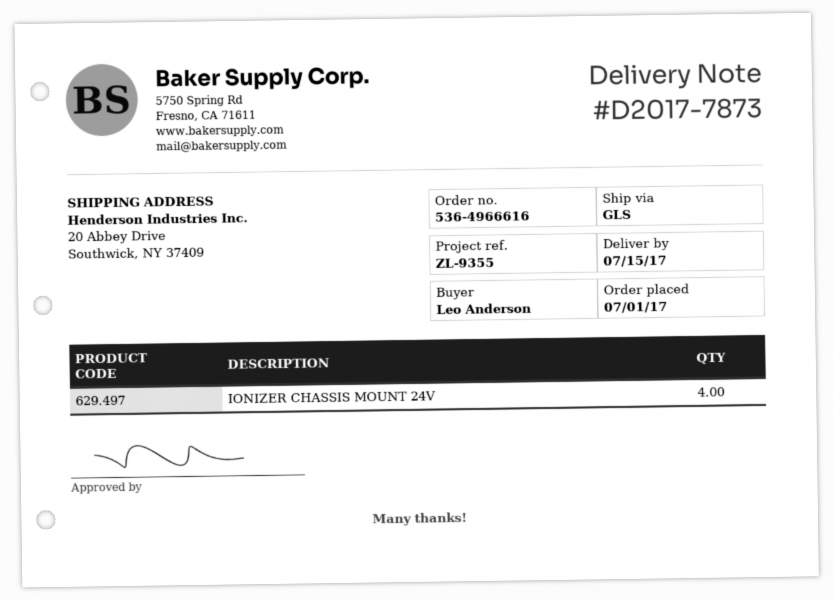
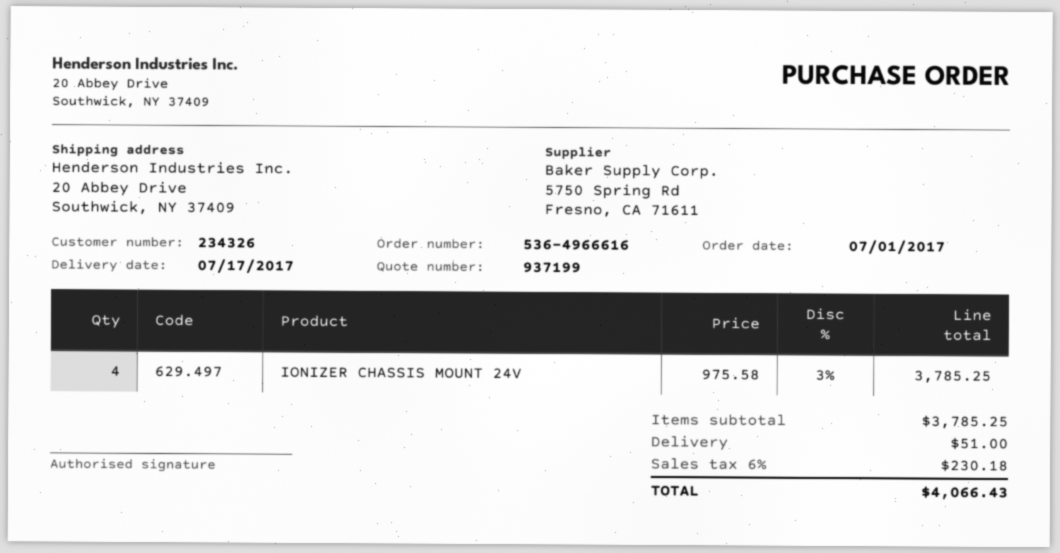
delivery date: 2017-07-15 -> 2017-07-17

